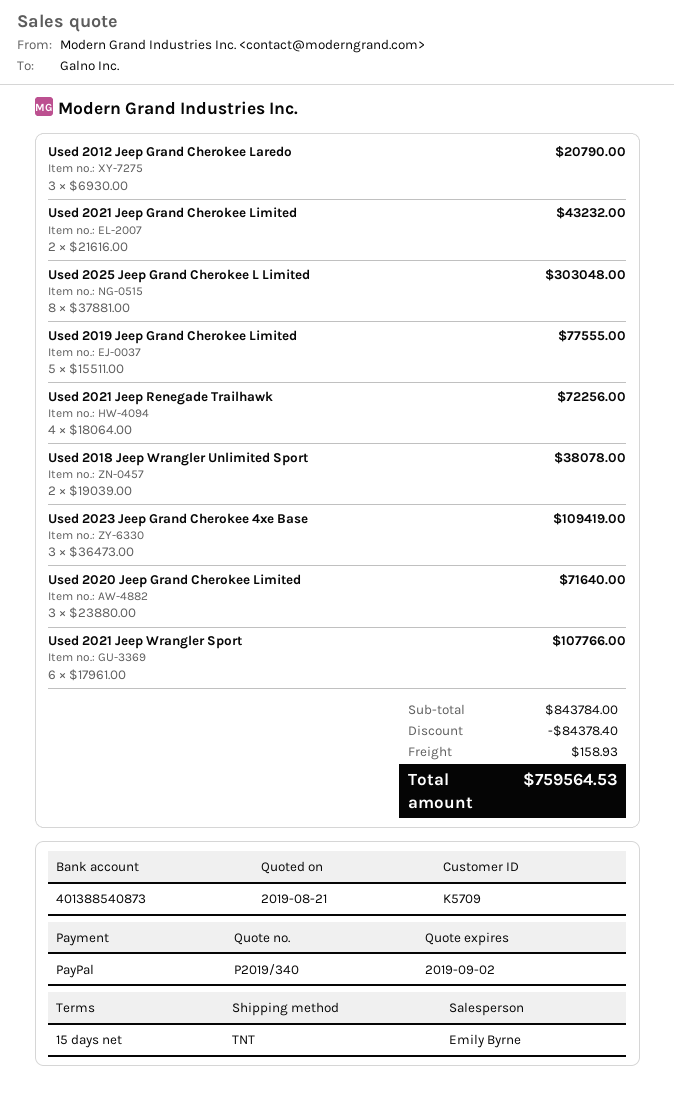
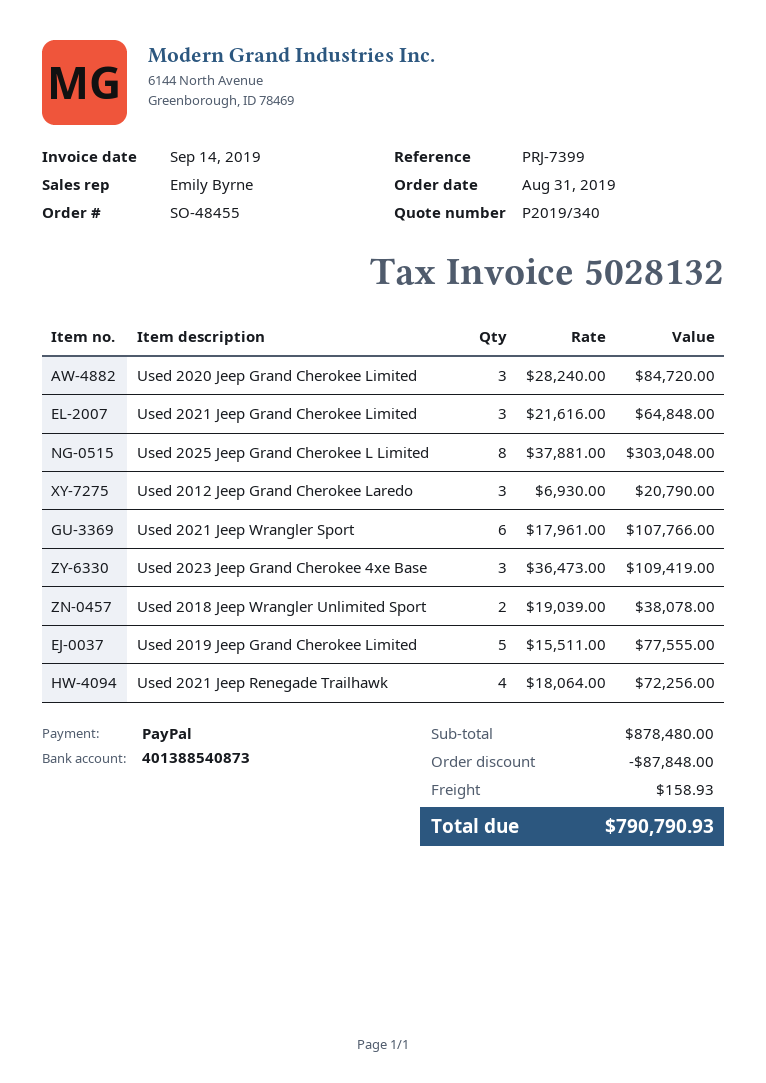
Used 2021 Jeep Grand Cherokee Limited: 2 x 21616.00 = 43232.00 -> 3 x 21616.00 = 64848.00
Used 2020 Jeep Grand Cherokee Limited: 3 x 23880.00 = 71640.00 -> 3 x 28240.00 = 84720.00
subtotal: 843784.00 -> 878480.00
discount: 84378.40 -> 87848.00
total: 759564.53 -> 790790.93

